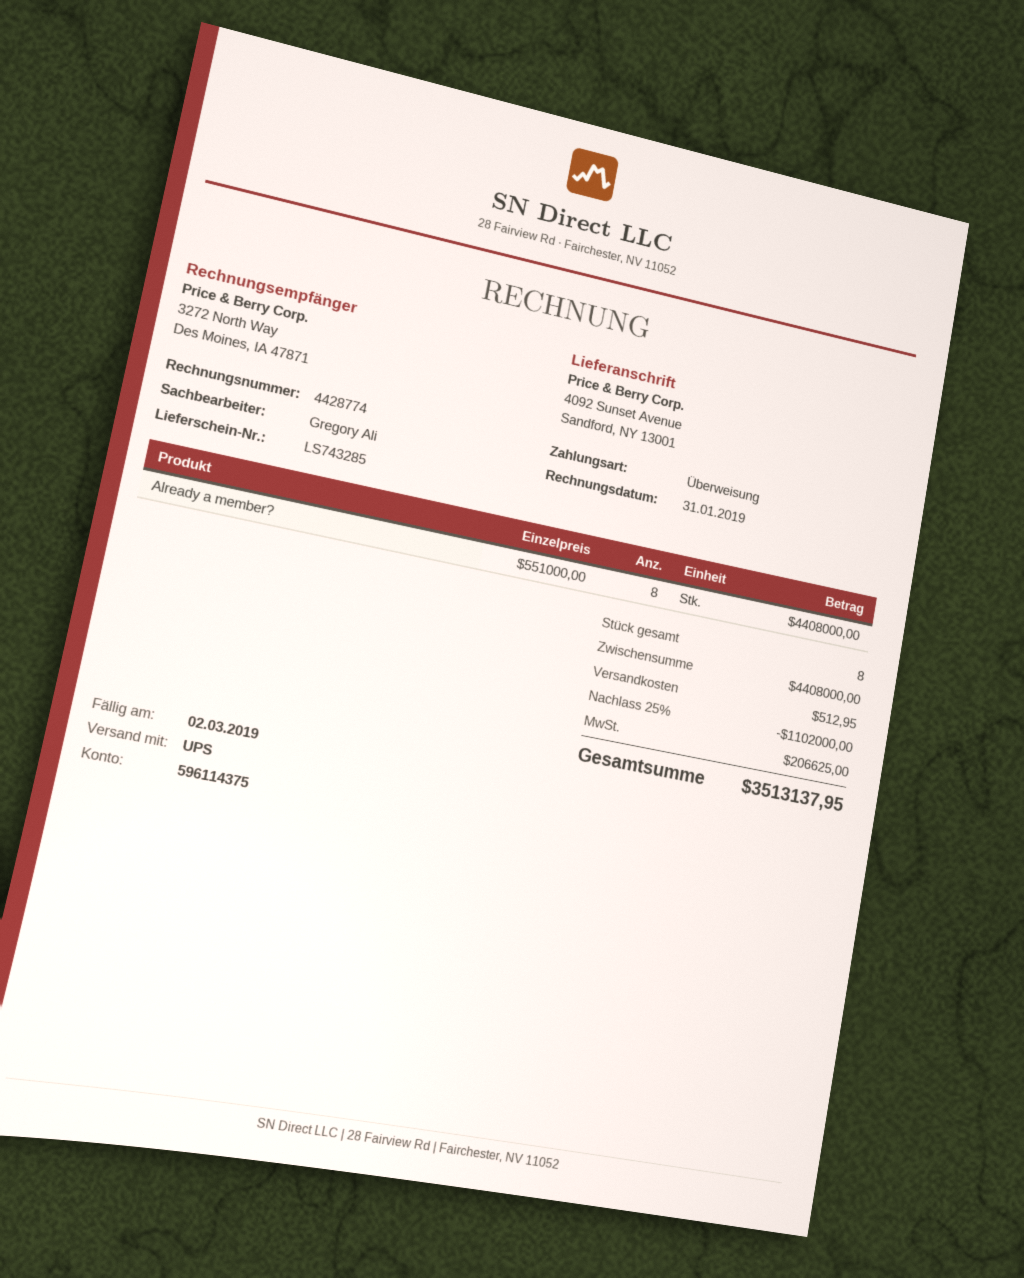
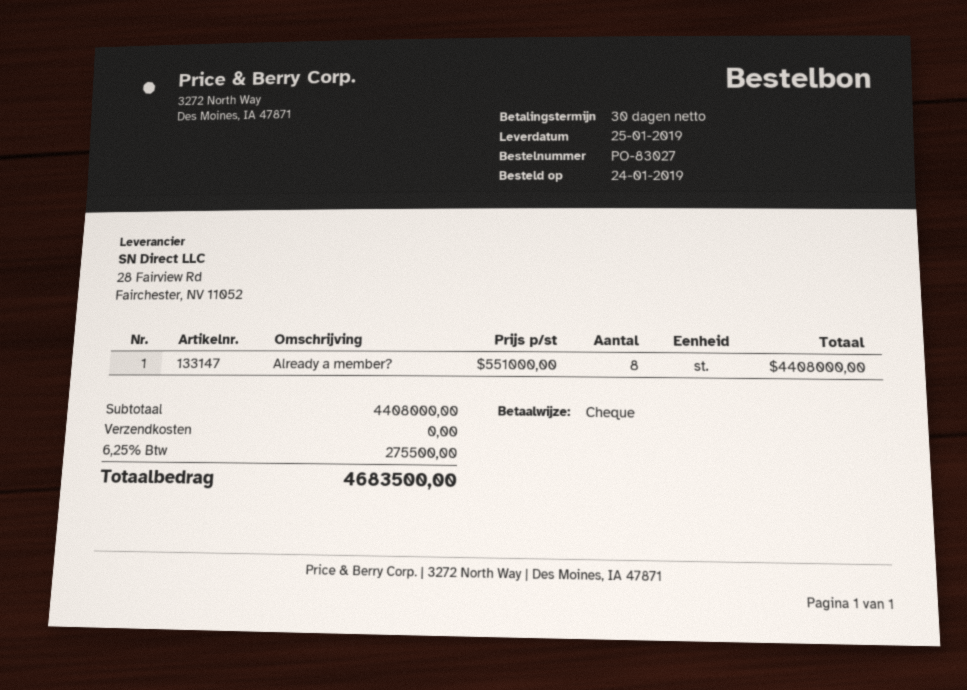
payment method: bank transfer -> cheque
discount: 25% = 1102000.00 -> none
shipping: 512.95 -> 0.00
tax: 206625.00 -> 275500.00
total: 3513137.95 -> 4683500.00

